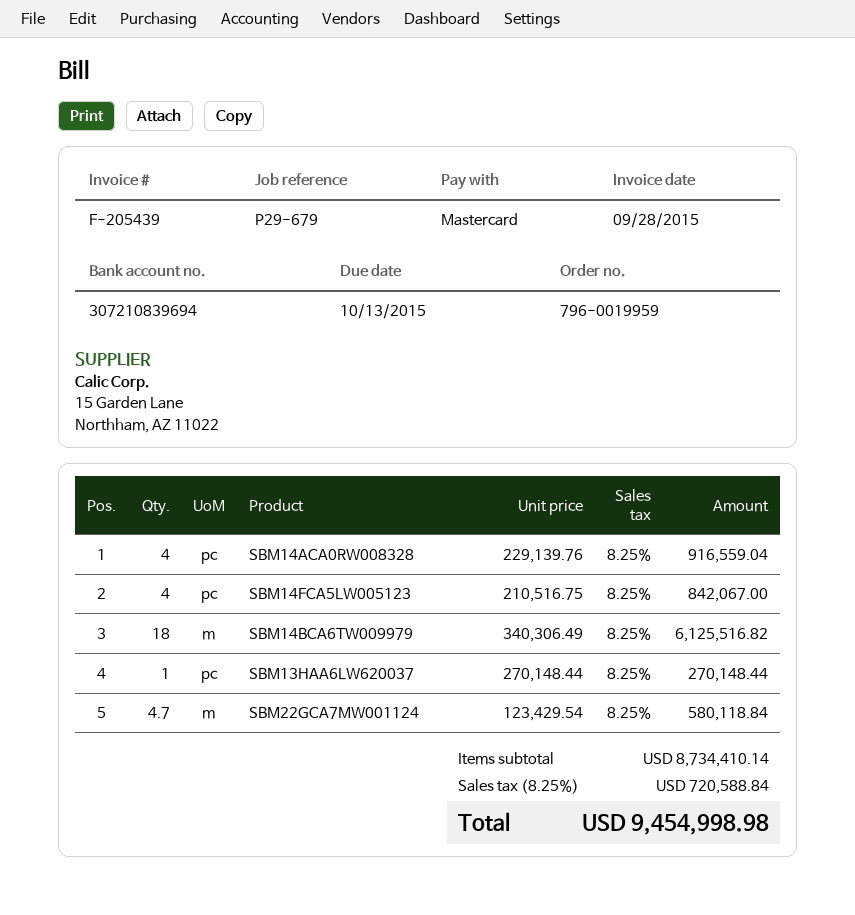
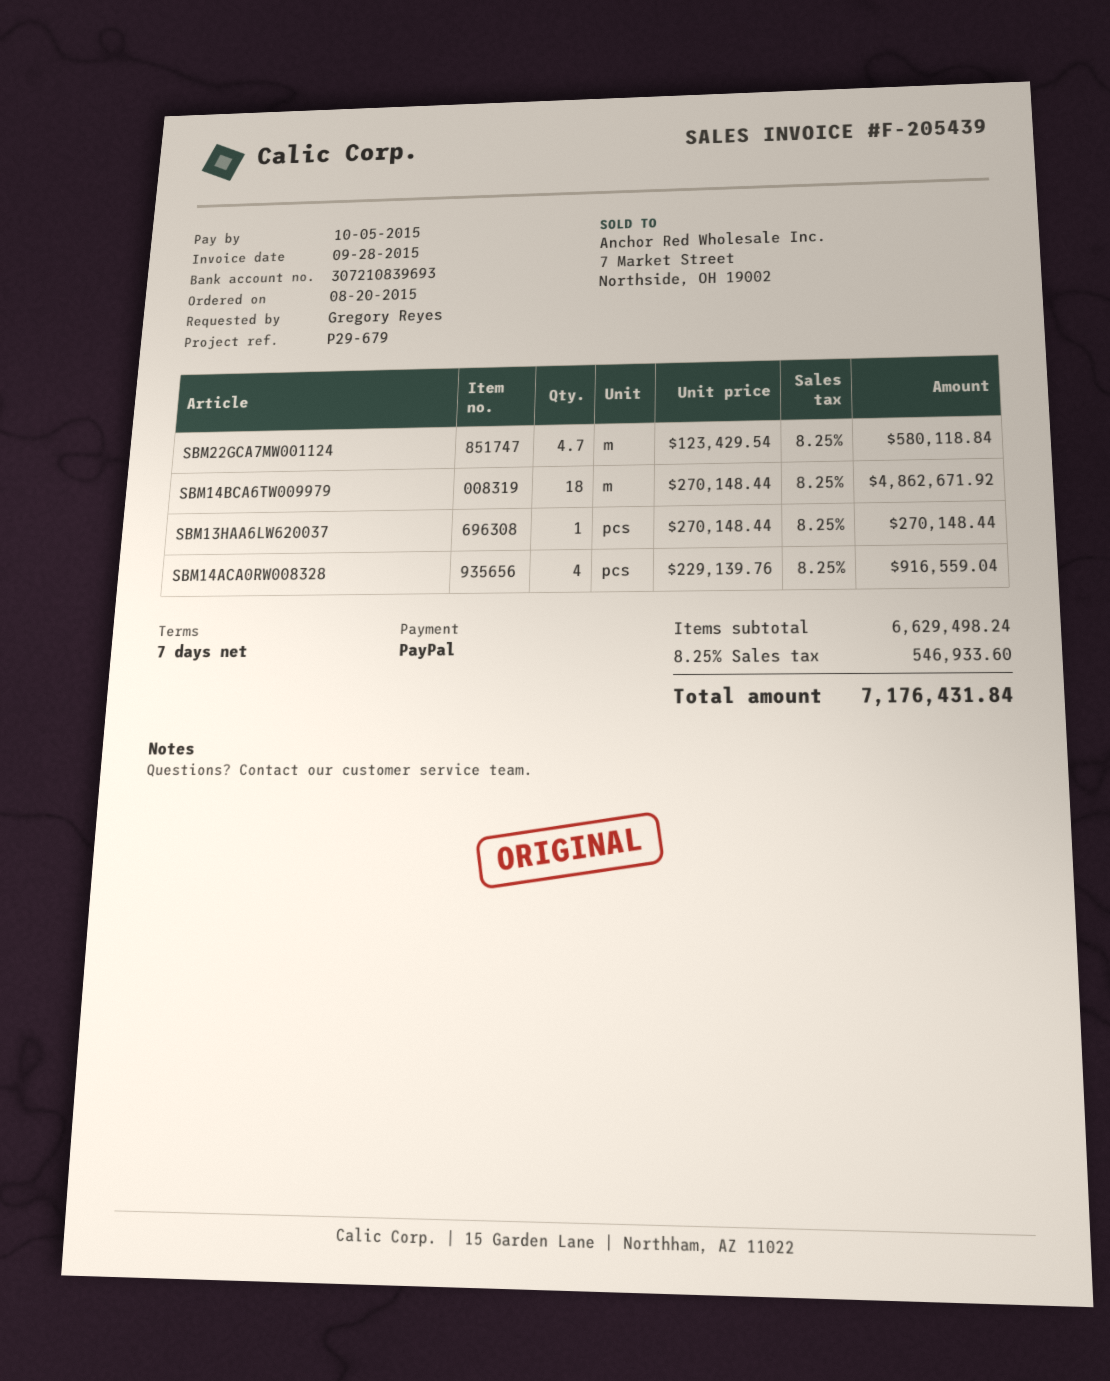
due date: 2015-10-13 -> 2015-10-05
payment method: Mastercard -> PayPal
bank account: 307210839694 -> 307210839693
SBM14FCA5LW005123: 4 x 210516.75 = 842067.00 -> none
SBM14BCA6TW009979: 18 x 340306.49 = 6125516.82 -> 18 x 270148.44 = 4862671.92
subtotal: 8734410.14 -> 6629498.24
tax: 8.25% = 720588.84 -> 8.25% = 546933.60
total: 9454998.98 -> 7176431.84

